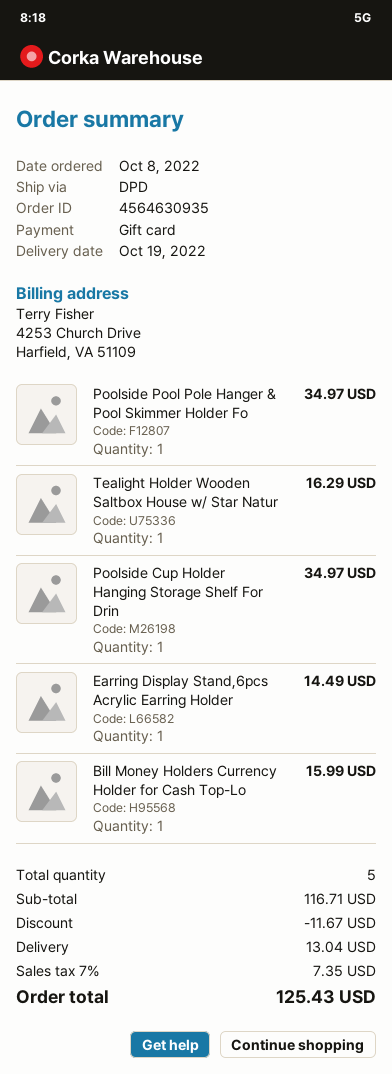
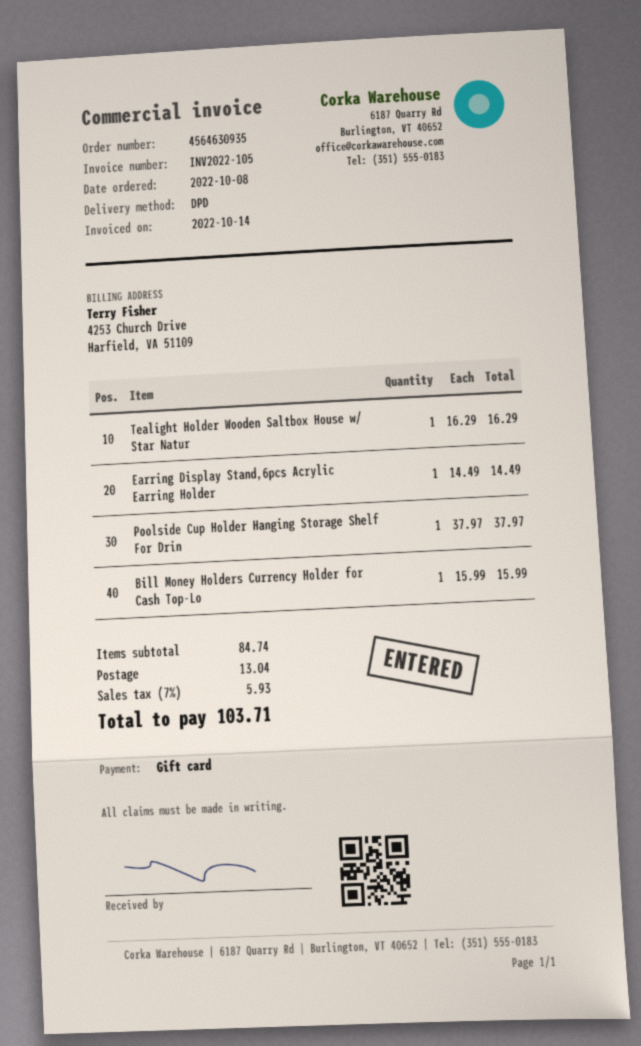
Poolside Pool Pole Hanger & Pool Skimmer Holder Fo: 1 for 34.97 -> none
Poolside Cup Holder Hanging Storage Shelf For Drin: 1 for 34.97 -> 1 for 37.97
subtotal: 116.71 -> 84.74
discount: 11.67 -> none
tax: 7% = 7.35 -> 7% = 5.93
total: 125.43 -> 103.71

